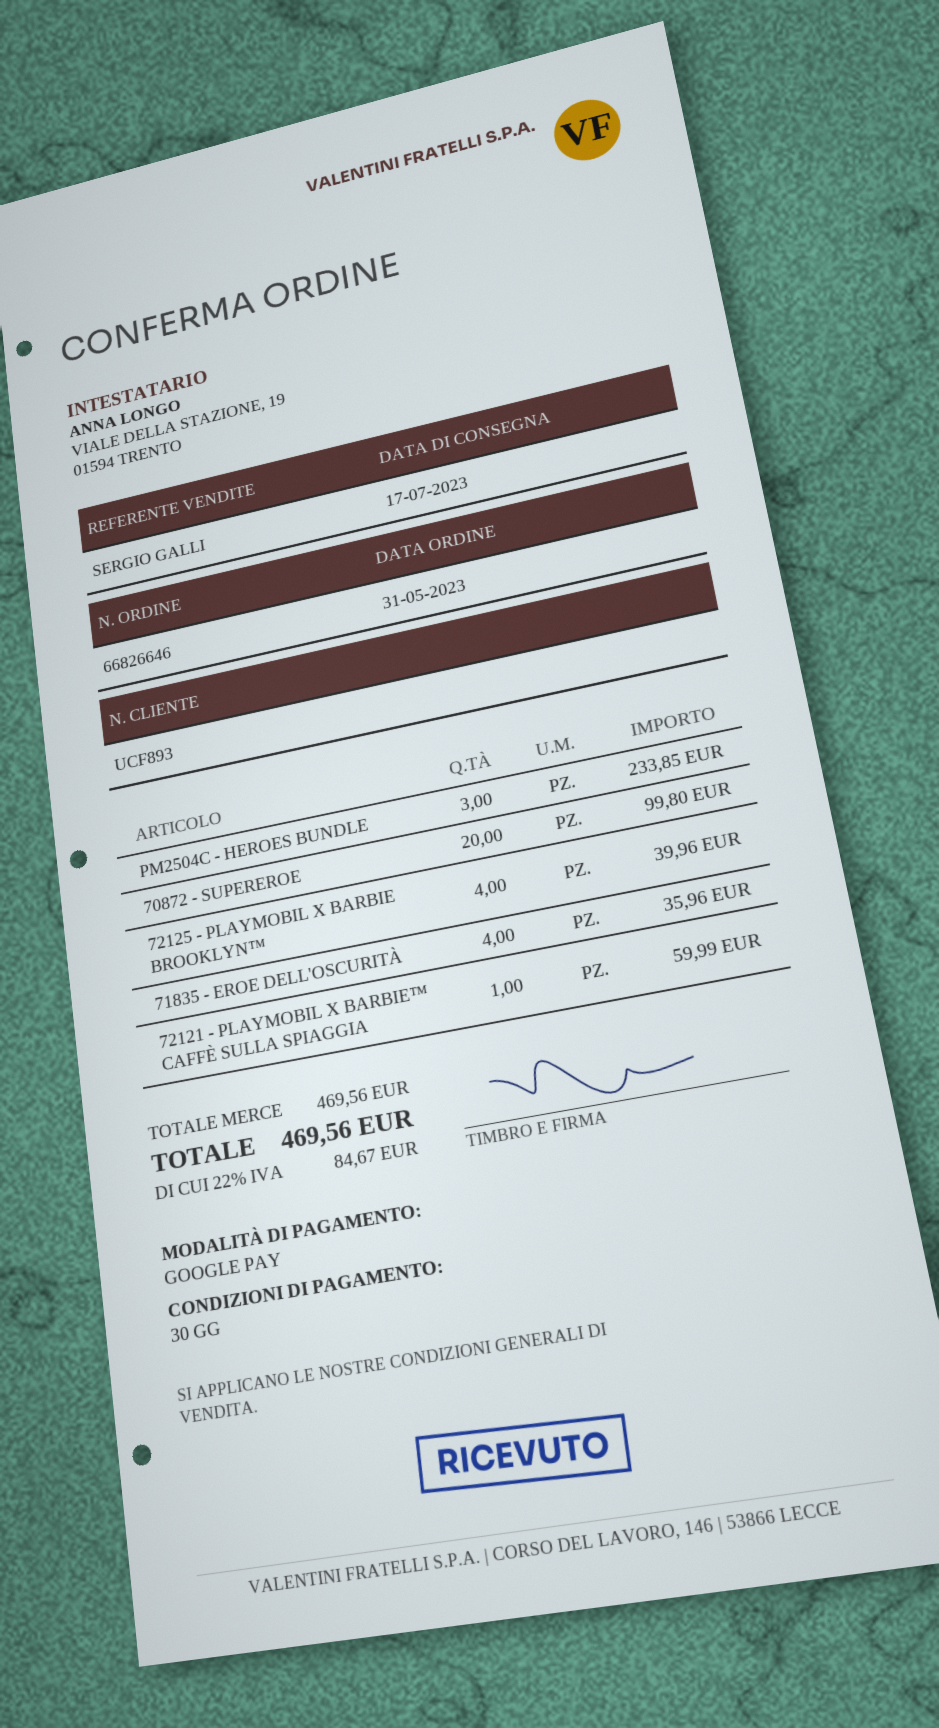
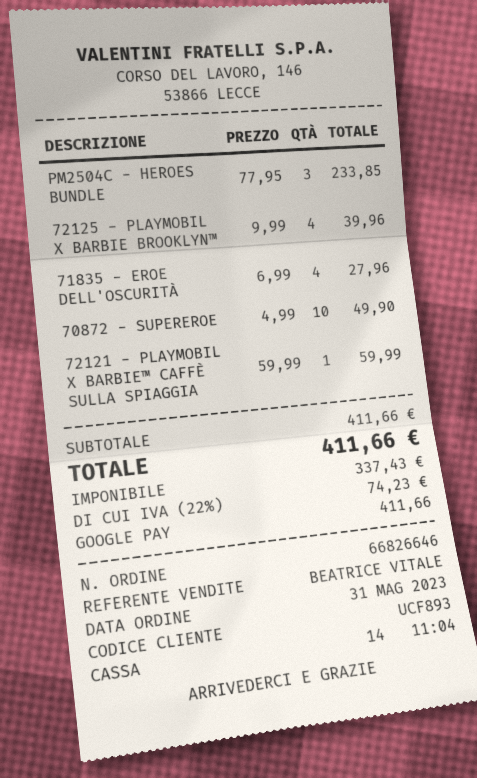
sales rep: SERGIO GALLI -> BEATRICE VITALE
70872 - SUPEREROE: 20 for 99.80 -> 10 for 49.90
71835 - EROE DELL'OSCURITÀ: 4 for 35.96 -> 4 for 27.96
subtotal: 469.56 -> 411.66
tax: 22% = 84.67 -> 22% = 74.23
total: 469.56 -> 411.66

